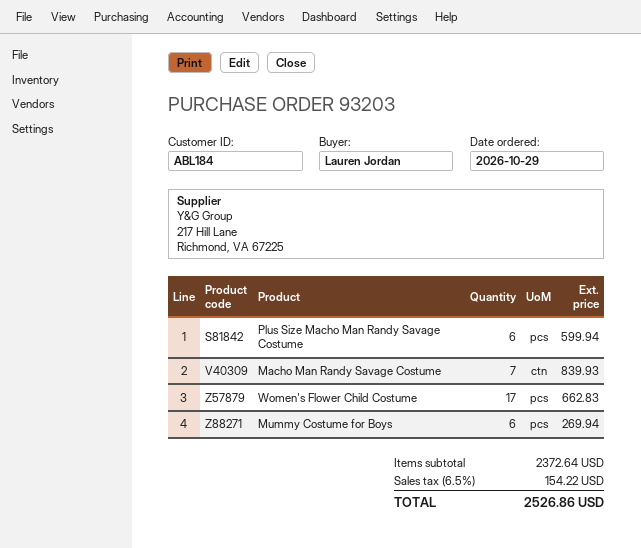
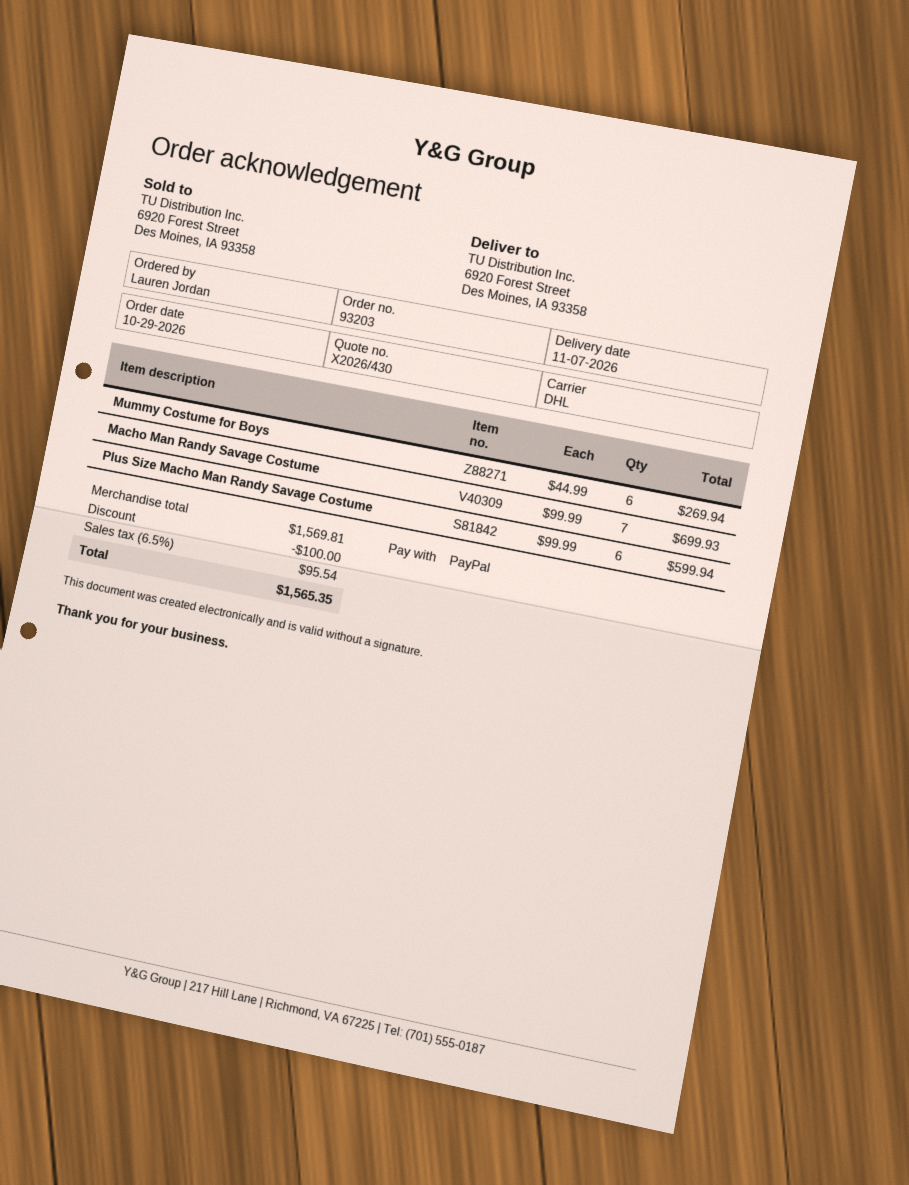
Macho Man Randy Savage Costume: 7 for 839.93 -> 7 for 699.93
Women's Flower Child Costume: 17 for 662.83 -> none
subtotal: 2372.64 -> 1569.81
discount: none -> 100.00
tax: 6.5% = 154.22 -> 6.5% = 95.54
total: 2526.86 -> 1565.35

